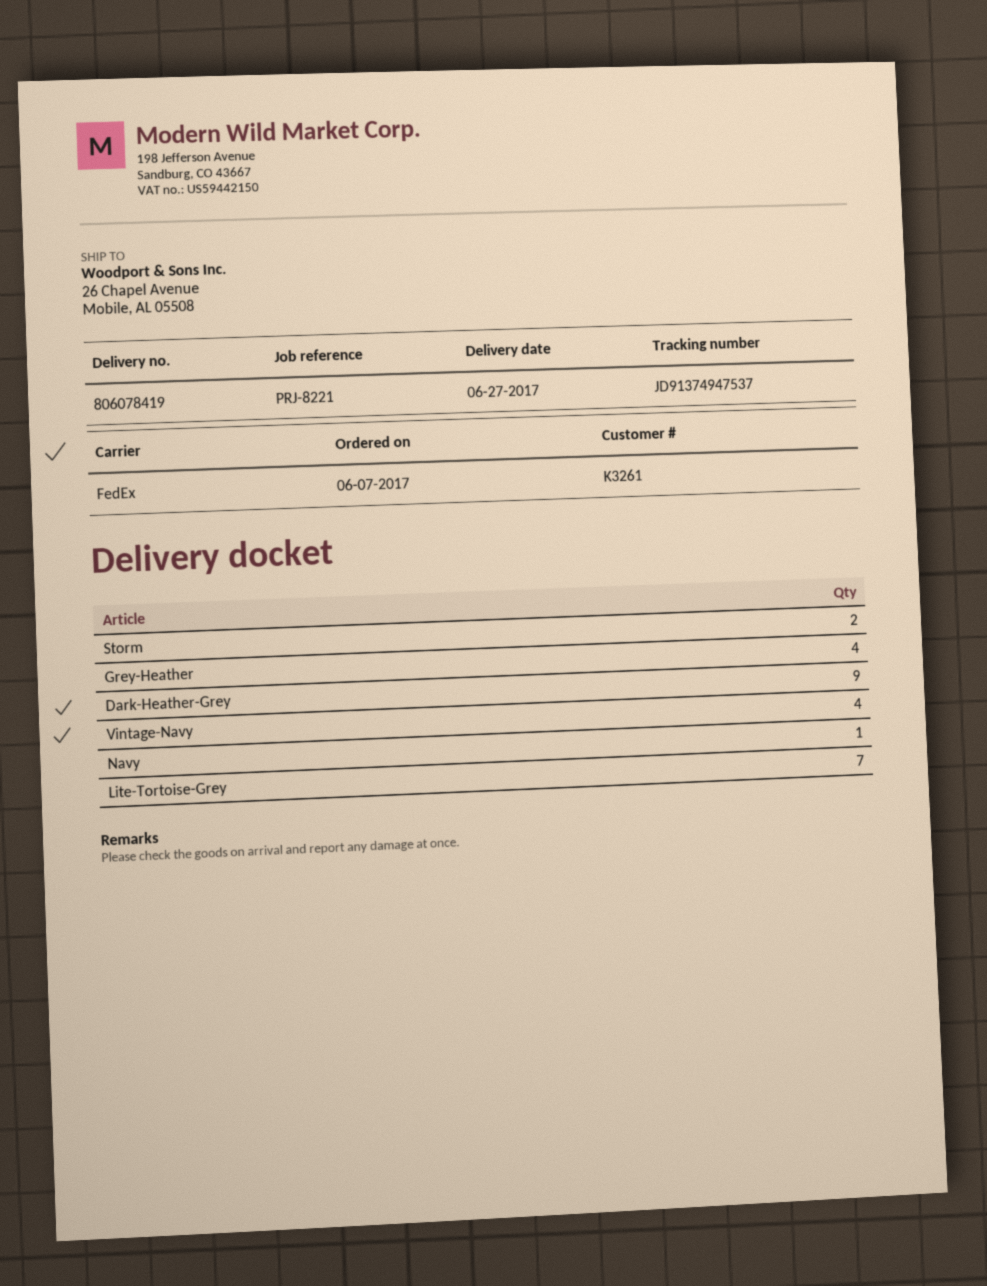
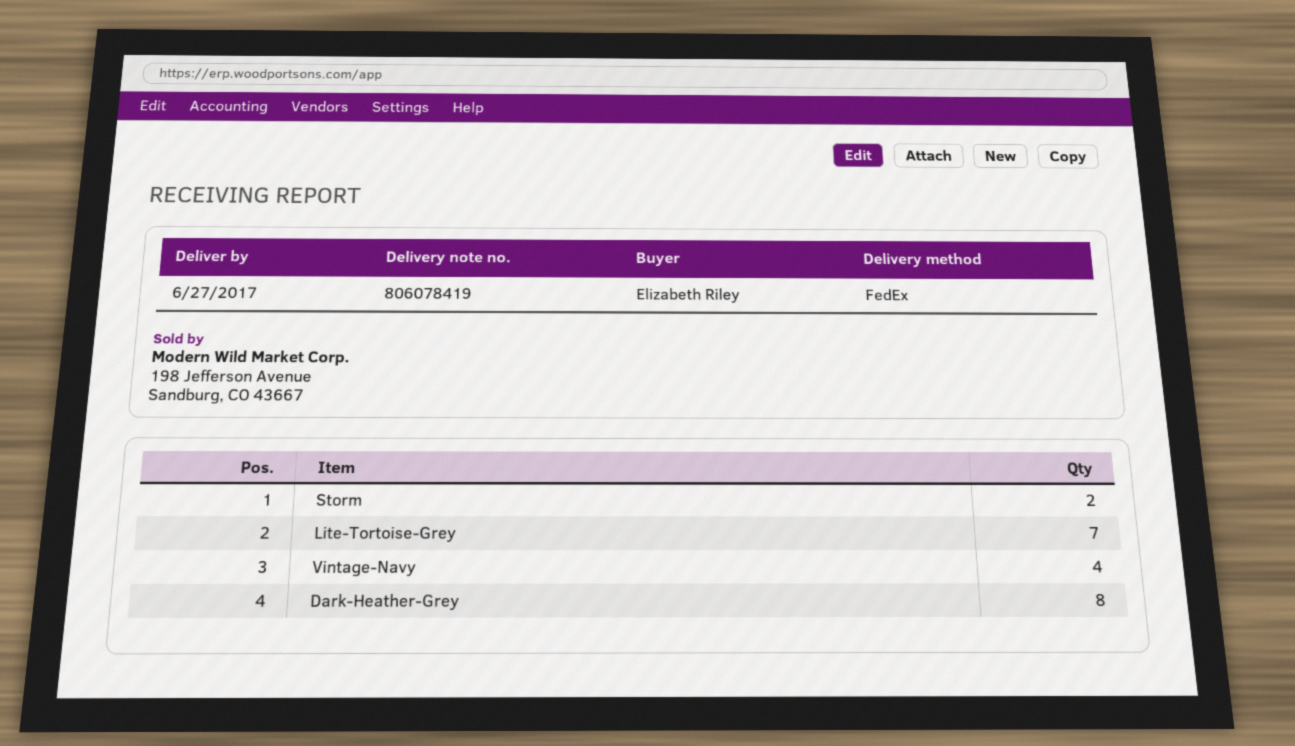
Grey-Heather: 4 -> none
Dark-Heather-Grey: 9 -> 8
Navy: 1 -> none

